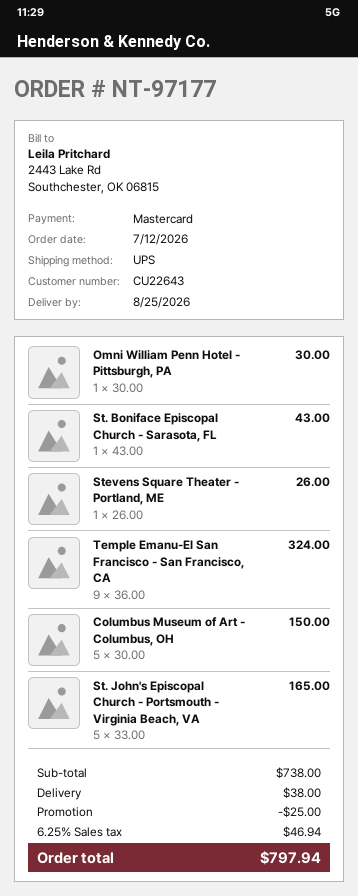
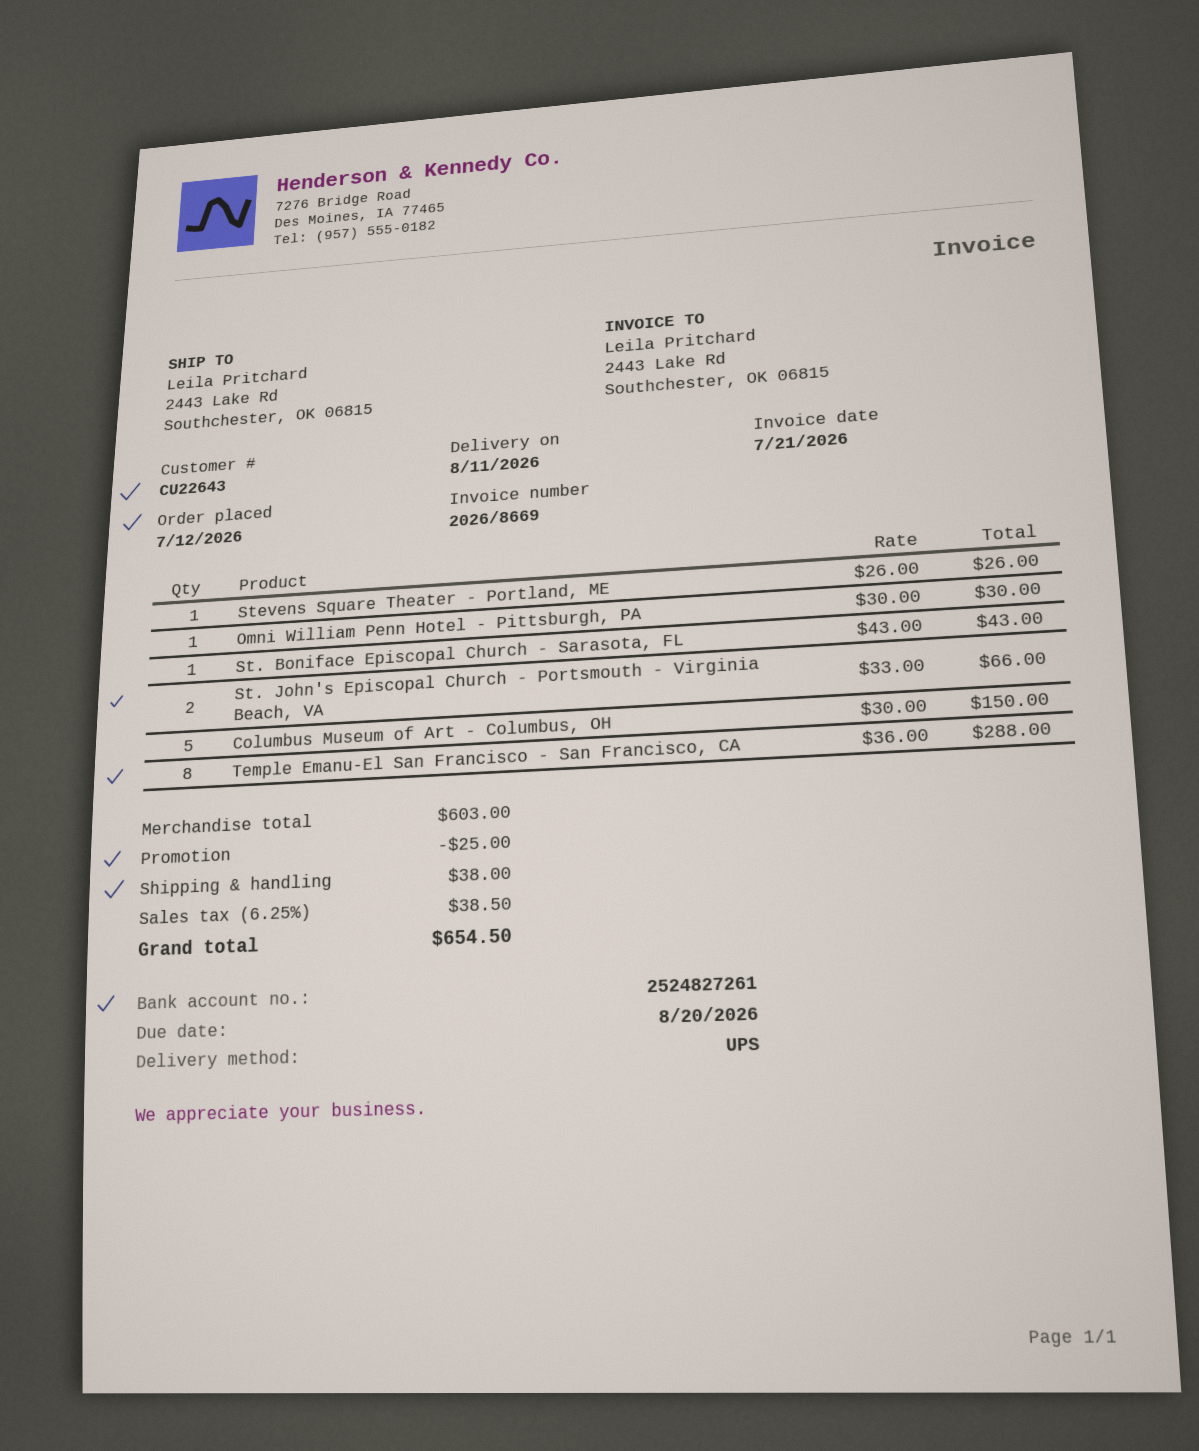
delivery date: 2026-08-25 -> 2026-08-11
Temple Emanu-El San Francisco - San Francisco, CA: 9 x 36.00 = 324.00 -> 8 x 36.00 = 288.00
St. John's Episcopal Church - Portsmouth - Virginia Beach, VA: 5 x 33.00 = 165.00 -> 2 x 33.00 = 66.00
subtotal: 738.00 -> 603.00
tax: 6.25% = 46.94 -> 6.25% = 38.50
total: 797.94 -> 654.50

